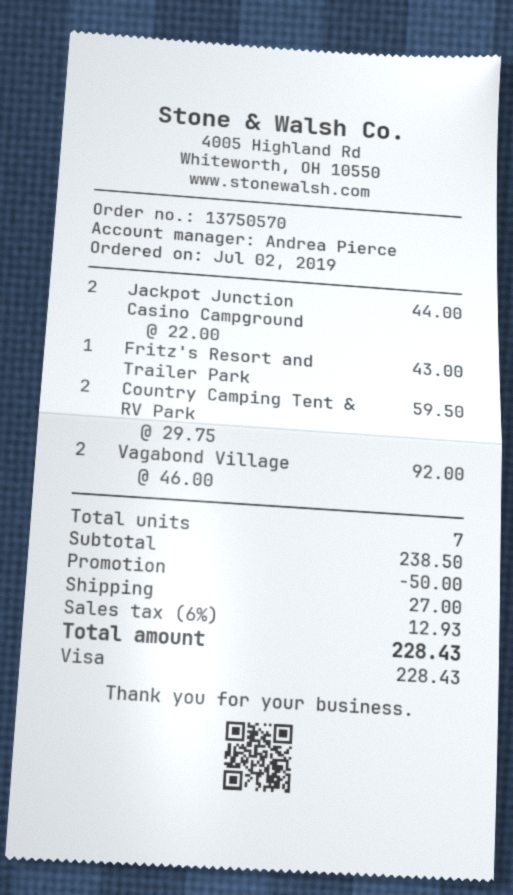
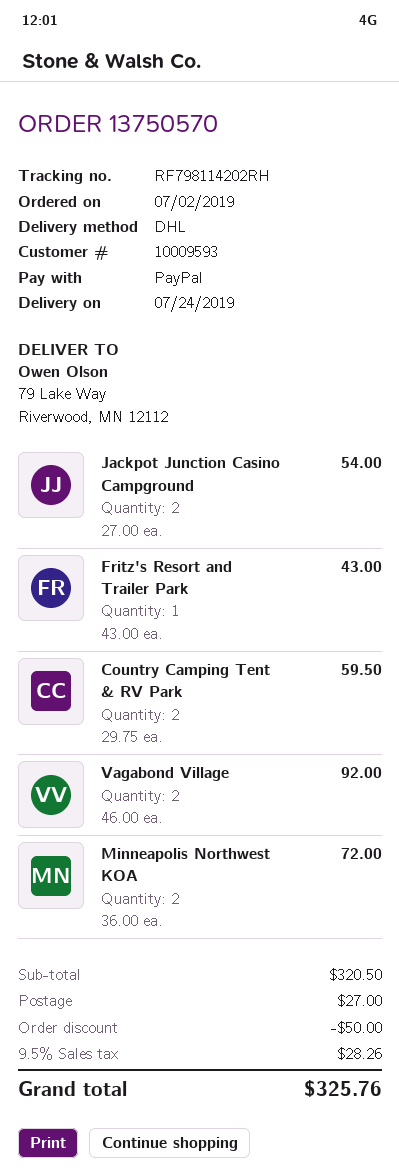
payment method: Visa -> PayPal
Jackpot Junction Casino Campground: 2 x 22.00 = 44.00 -> 2 x 27.00 = 54.00
Minneapolis Northwest KOA: none -> 2 x 36.00 = 72.00
subtotal: 238.50 -> 320.50
tax: 6% = 12.93 -> 9.5% = 28.26
total: 228.43 -> 325.76

